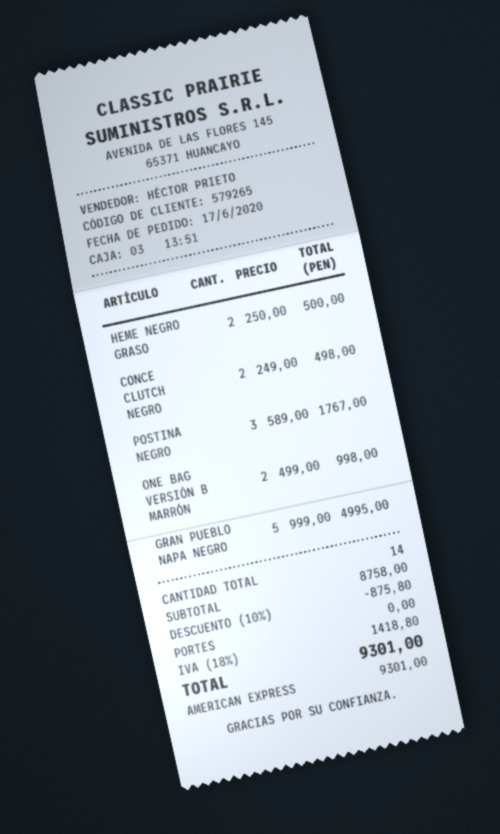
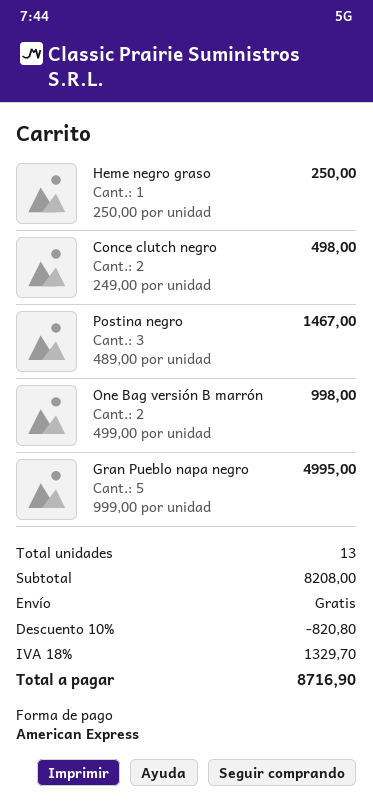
HEME NEGRO GRASO: 2 x 250.00 = 500.00 -> 1 x 250.00 = 250.00
POSTINA NEGRO: 3 x 589.00 = 1767.00 -> 3 x 489.00 = 1467.00
total quantity: 14 -> 13
subtotal: 8758.00 -> 8208.00
discount: 10% = 875.80 -> 10% = 820.80
tax: 18% = 1418.80 -> 18% = 1329.70
total: 9301.00 -> 8716.90

